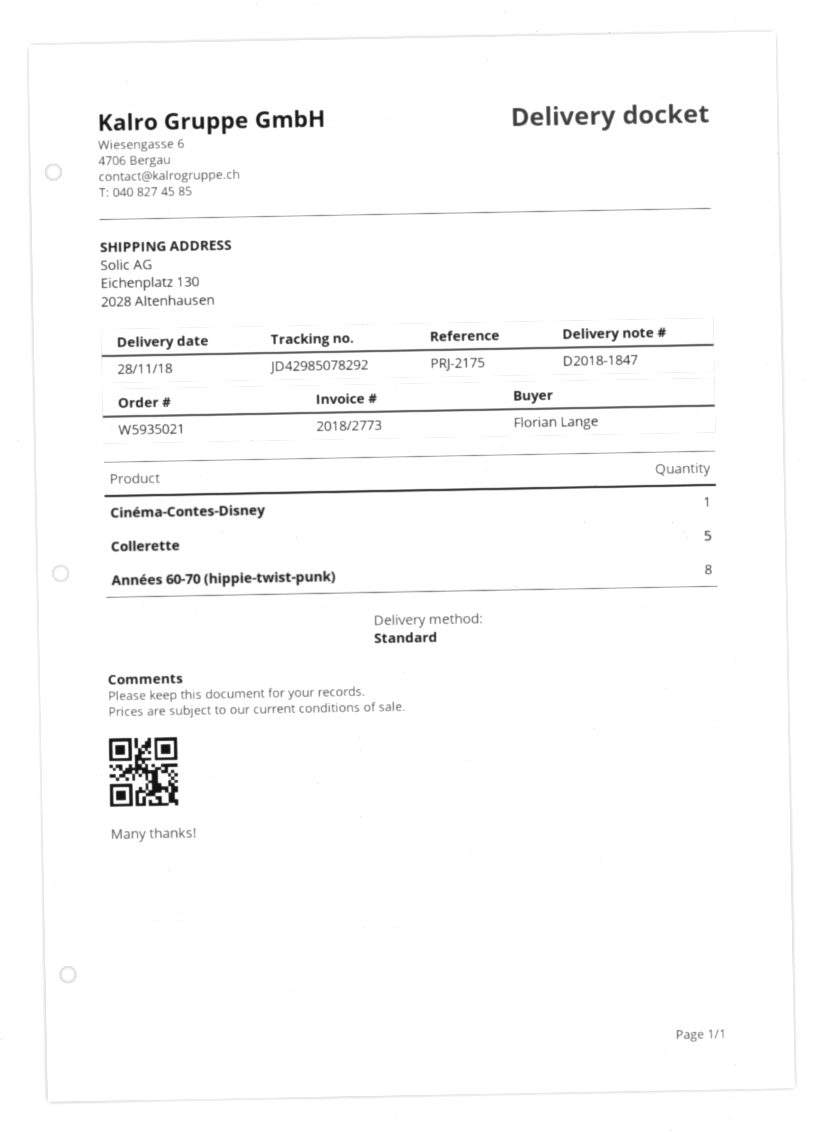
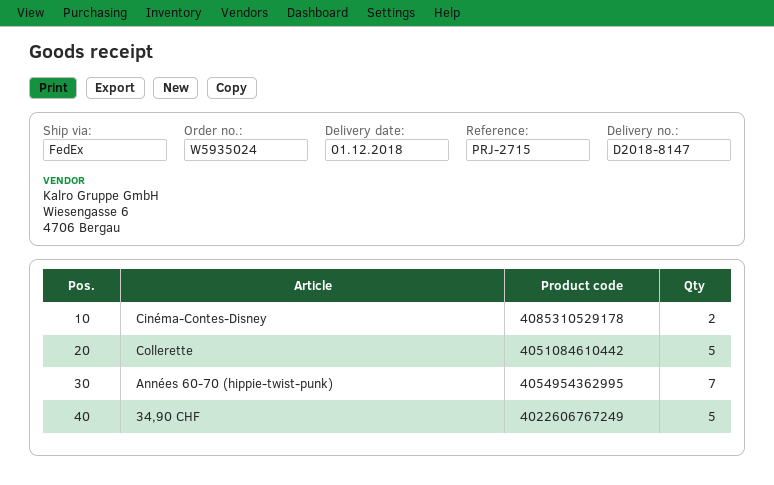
order number: W5935021 -> W5935024
delivery note number: D2018-1847 -> D2018-8147
delivery date: 2018-11-28 -> 2018-12-01
reference: PRJ-2175 -> PRJ-2715
shipping method: standard -> FedEx
Cinéma-Contes-Disney: 1 -> 2
Années 60-70 (hippie-twist-punk): 8 -> 7
34,90 CHF: none -> 5

